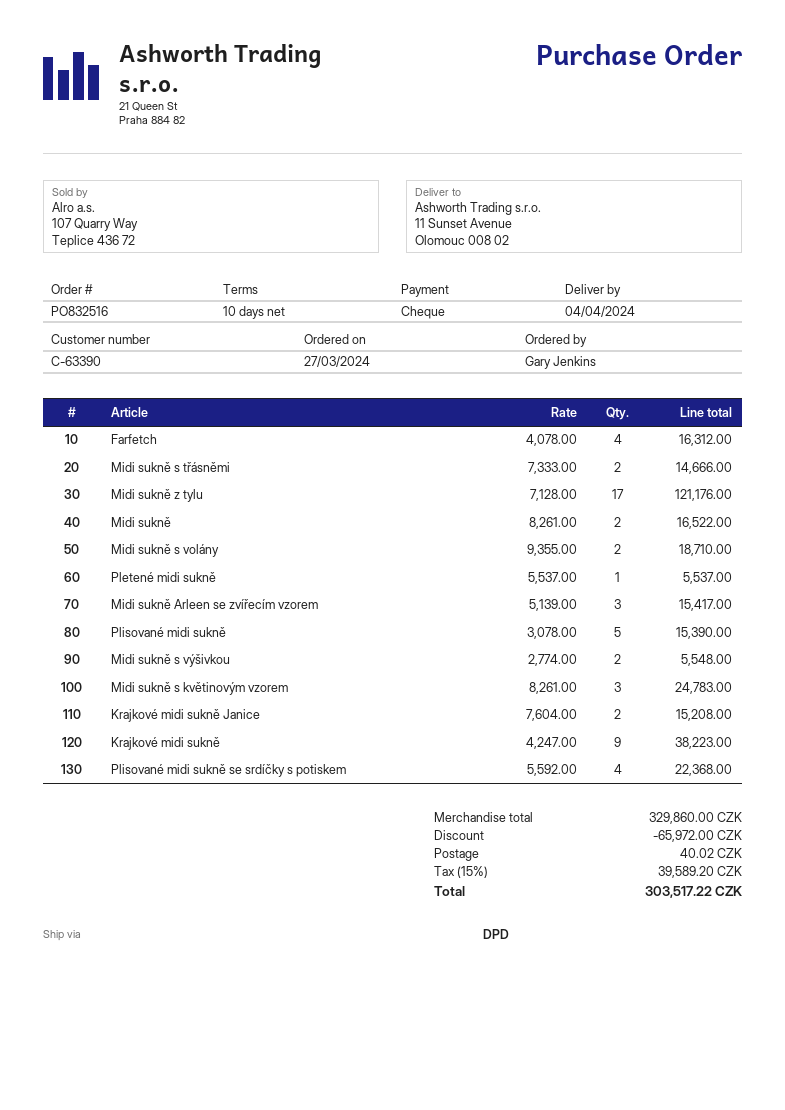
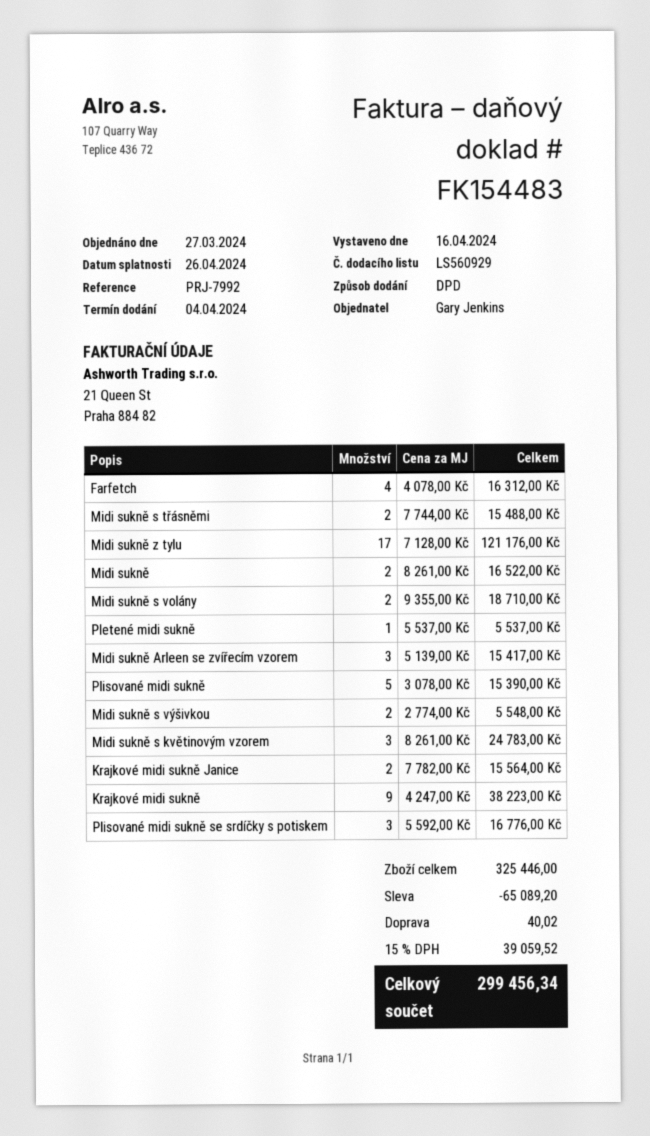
Midi sukně s třásněmi: 2 x 7333.00 = 14666.00 -> 2 x 7744.00 = 15488.00
Krajkové midi sukně Janice: 2 x 7604.00 = 15208.00 -> 2 x 7782.00 = 15564.00
Plisované midi sukně se srdíčky s potiskem: 4 x 5592.00 = 22368.00 -> 3 x 5592.00 = 16776.00
subtotal: 329860.00 -> 325446.00
discount: 65972.00 -> 65089.20
tax: 15% = 39589.20 -> 15% = 39059.52
total: 303517.22 -> 299456.34

